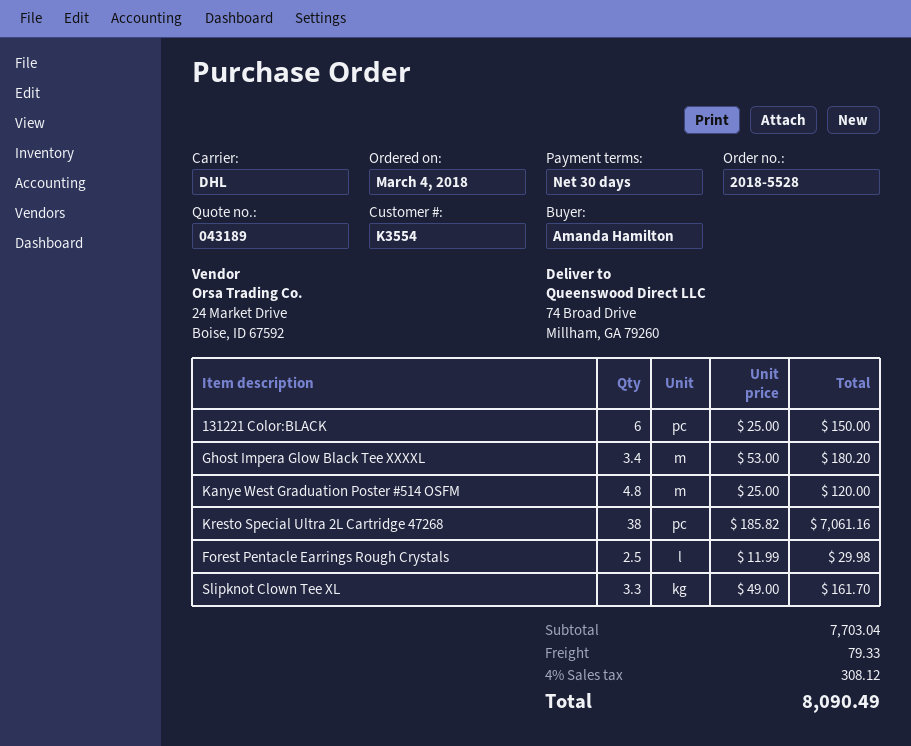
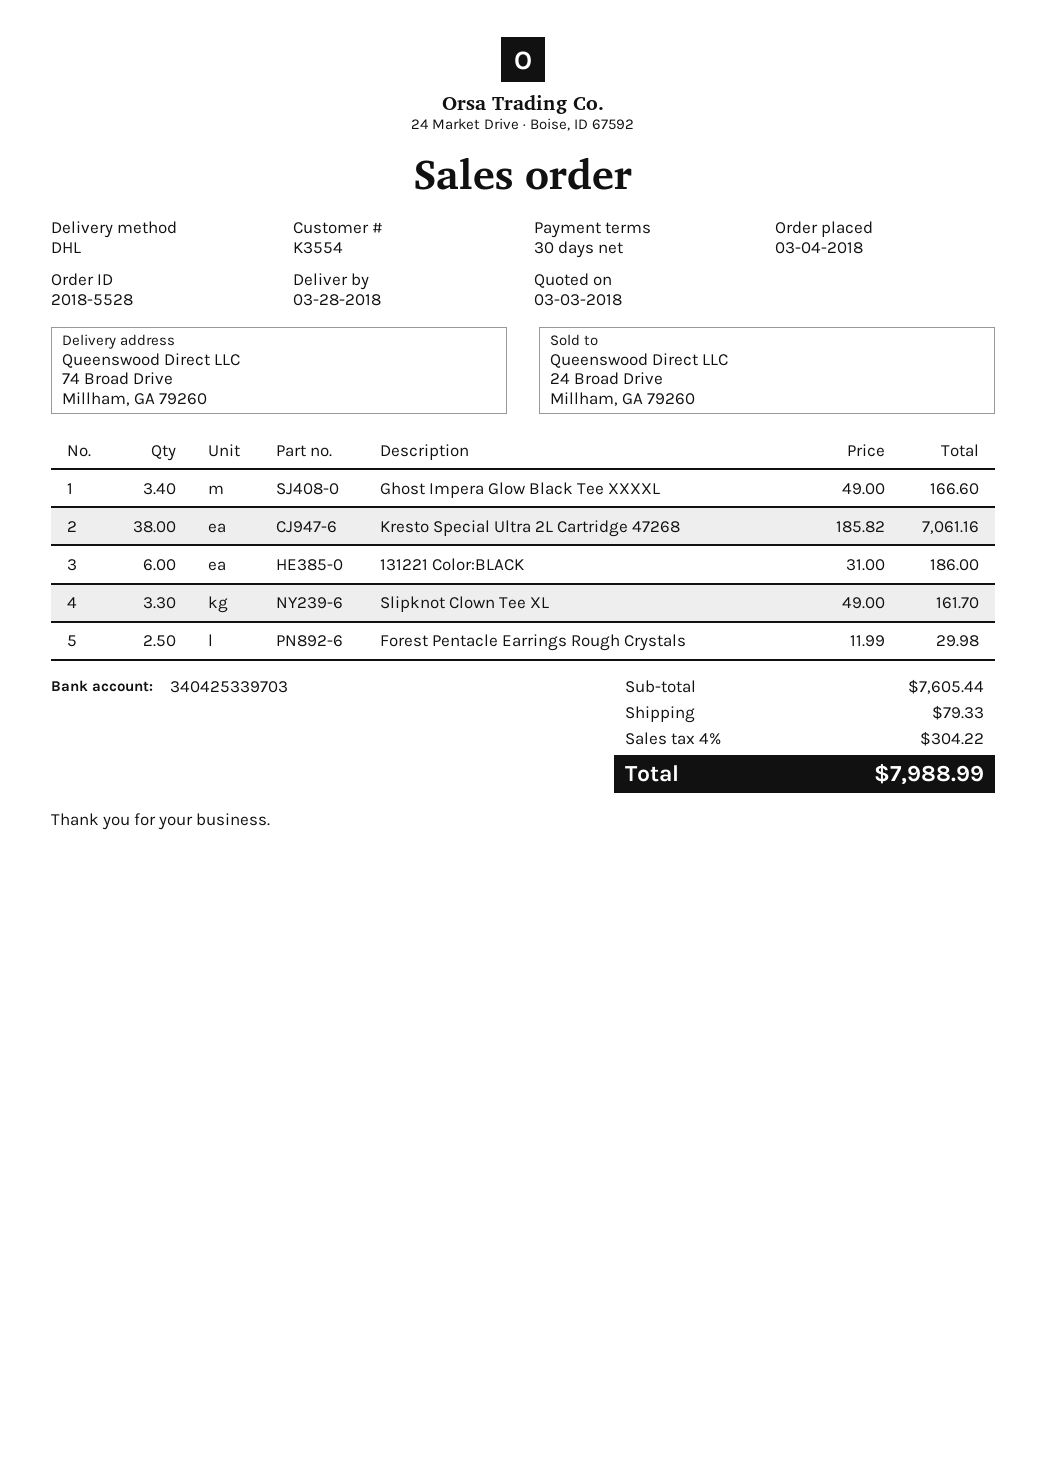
131221 Color:BLACK: 6 x 25.00 = 150.00 -> 6 x 31.00 = 186.00
Ghost Impera Glow Black Tee XXXXL: 3.4 x 53.00 = 180.20 -> 3.4 x 49.00 = 166.60
Kanye West Graduation Poster #514 OSFM: 4.8 x 25.00 = 120.00 -> none
subtotal: 7703.04 -> 7605.44
tax: 4% = 308.12 -> 4% = 304.22
total: 8090.49 -> 7988.99

